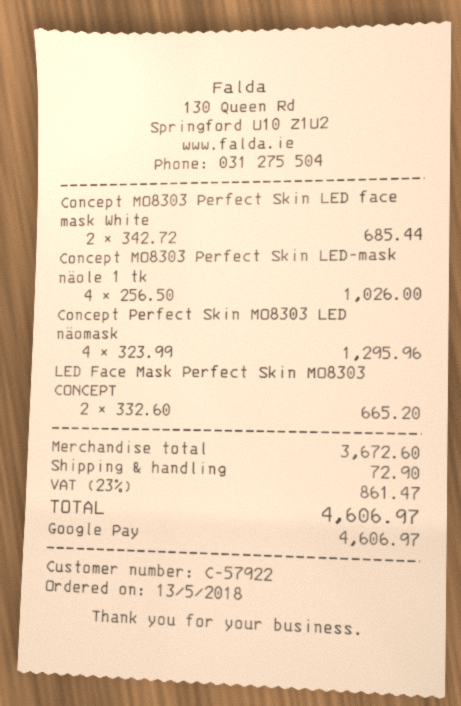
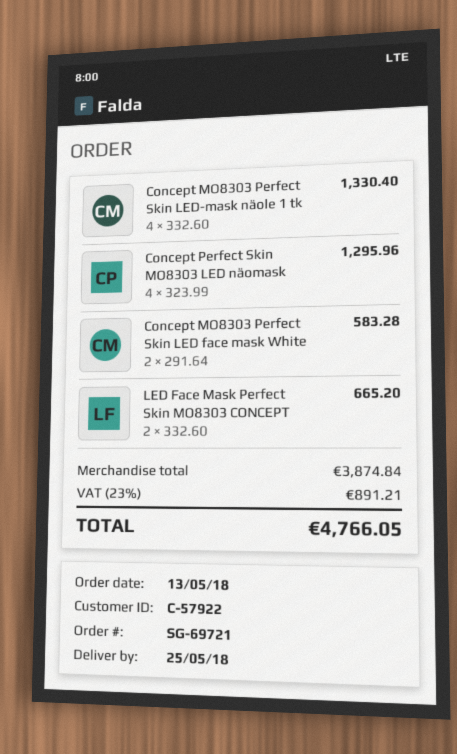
Concept MO8303 Perfect Skin LED face mask White: 2 x 342.72 = 685.44 -> 2 x 291.64 = 583.28
Concept MO8303 Perfect Skin LED-mask näole 1 tk: 4 x 256.50 = 1026.00 -> 4 x 332.60 = 1330.40
subtotal: 3672.60 -> 3874.84
shipping: 72.90 -> none
tax: 23% = 861.47 -> 23% = 891.21
total: 4606.97 -> 4766.05

